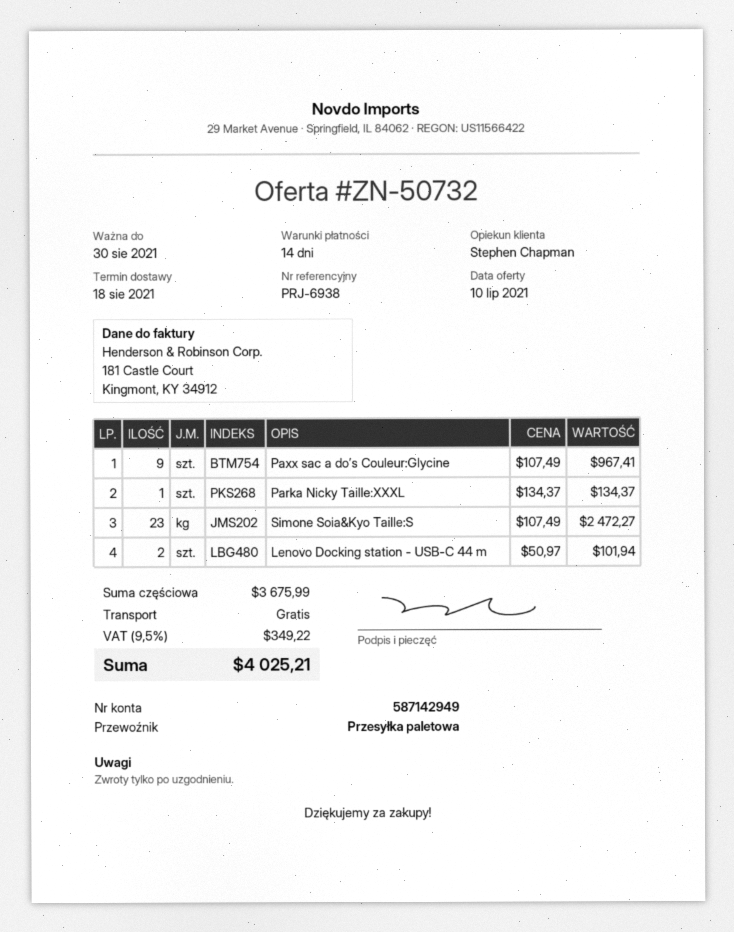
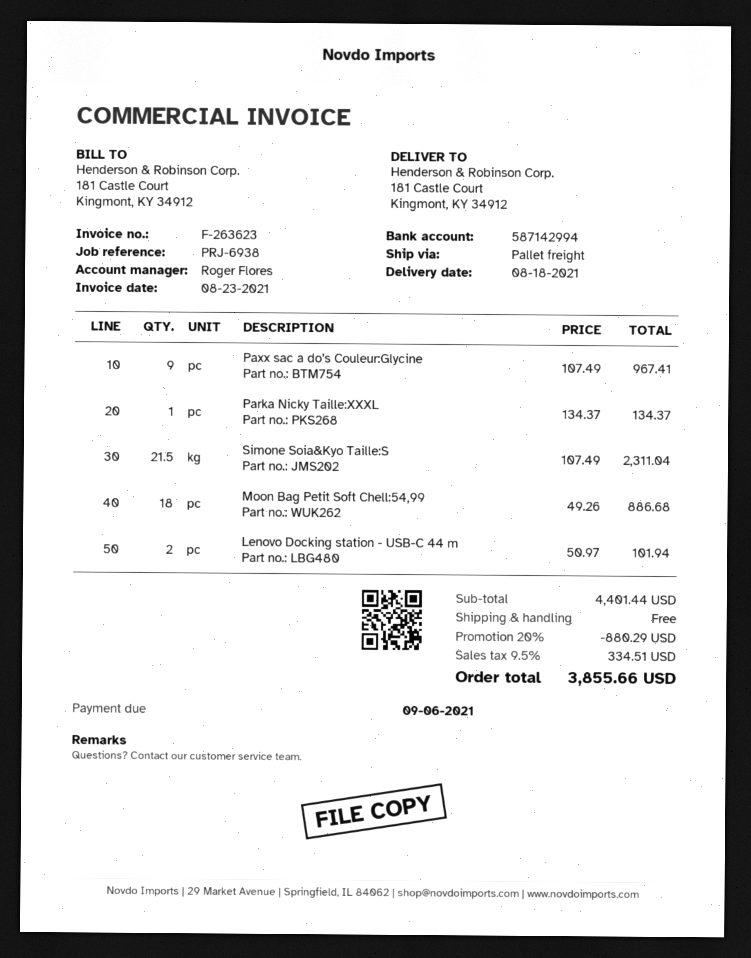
sales rep: Stephen Chapman -> Roger Flores
bank account: 587142949 -> 587142994
Simone Soia&Kyo Taille:S: 23 x 107.49 = 2472.27 -> 21.5 x 107.49 = 2311.04
Moon Bag Petit Soft Chell:54,99: none -> 18 x 49.26 = 886.68
subtotal: 3675.99 -> 4401.44
discount: none -> 20% = 880.29
tax: 9.5% = 349.22 -> 9.5% = 334.51
total: 4025.21 -> 3855.66

